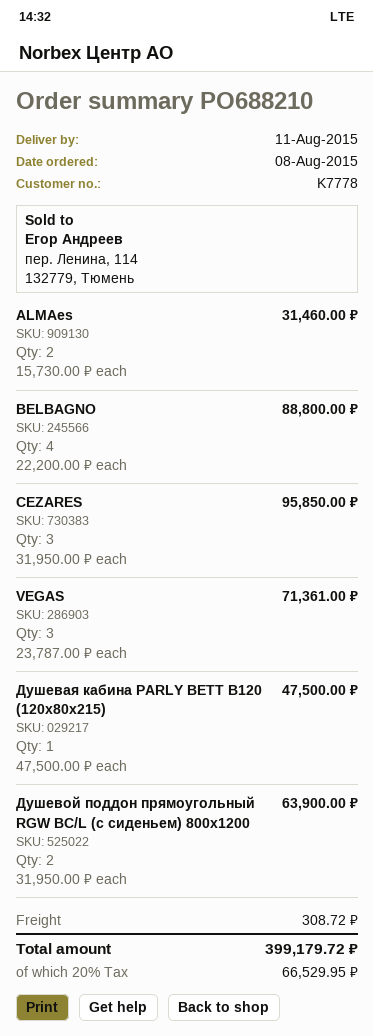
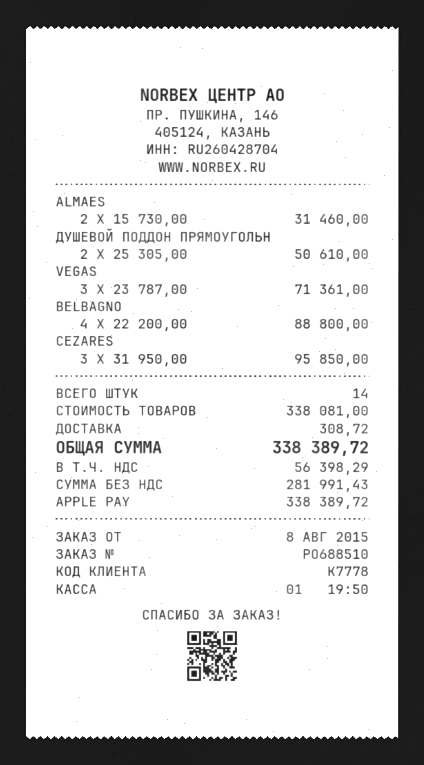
order number: PO688210 -> PO688510
Душевая кабина PARLY BETT B120 (120х80х215): 1 x 47500.00 = 47500.00 -> none
Душевой поддон прямоугольный RGW BC/L (с сиденьем) 800x1200: 2 x 31950.00 = 63900.00 -> 2 x 25305.00 = 50610.00
tax: 66529.95 -> 56398.29
total: 399179.72 -> 338389.72

